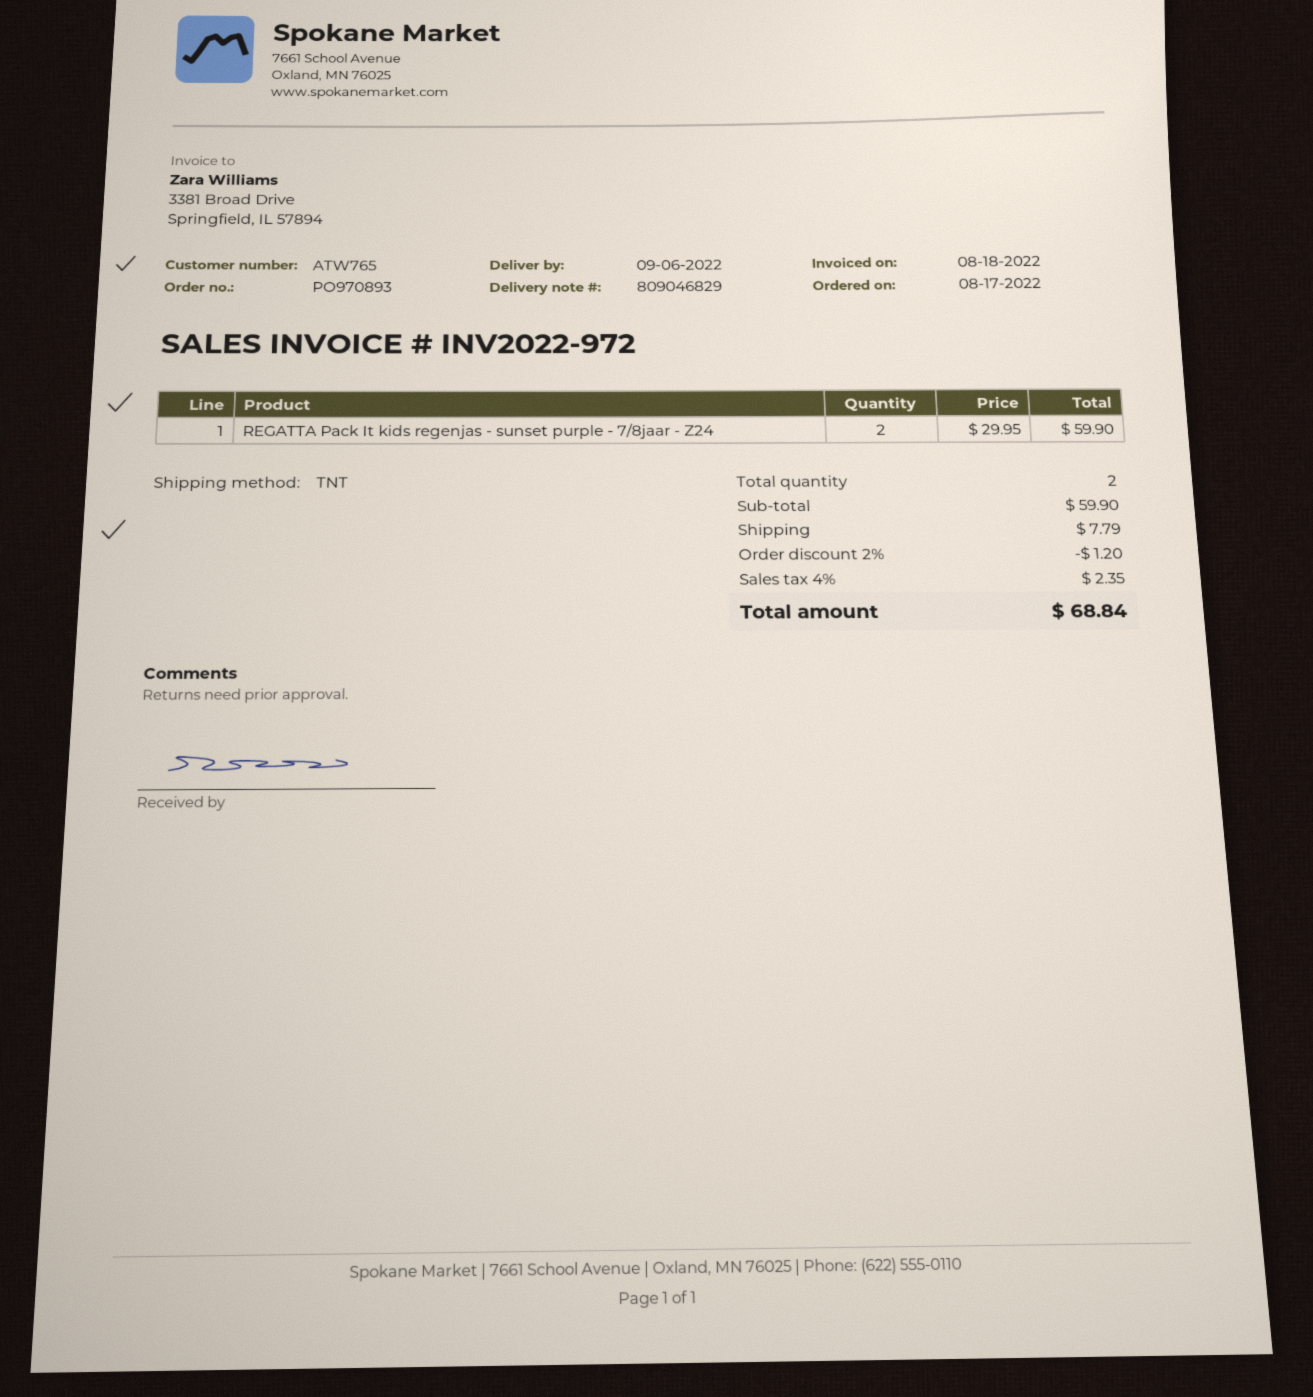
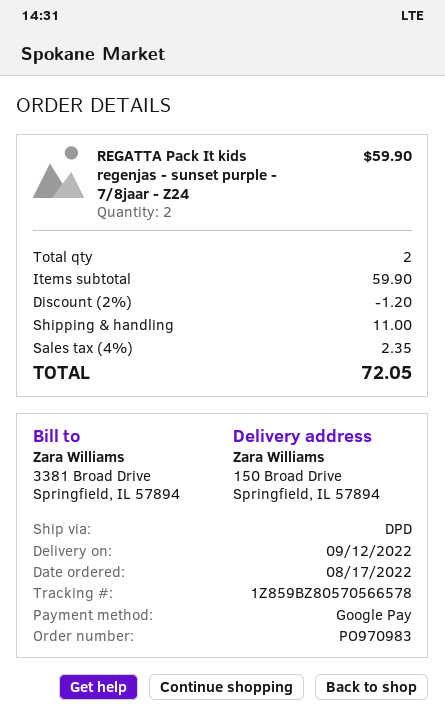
order number: PO970893 -> PO970983
delivery date: 2022-09-06 -> 2022-09-12
shipping method: TNT -> DPD
shipping: 7.79 -> 11.00
total: 68.84 -> 72.05

